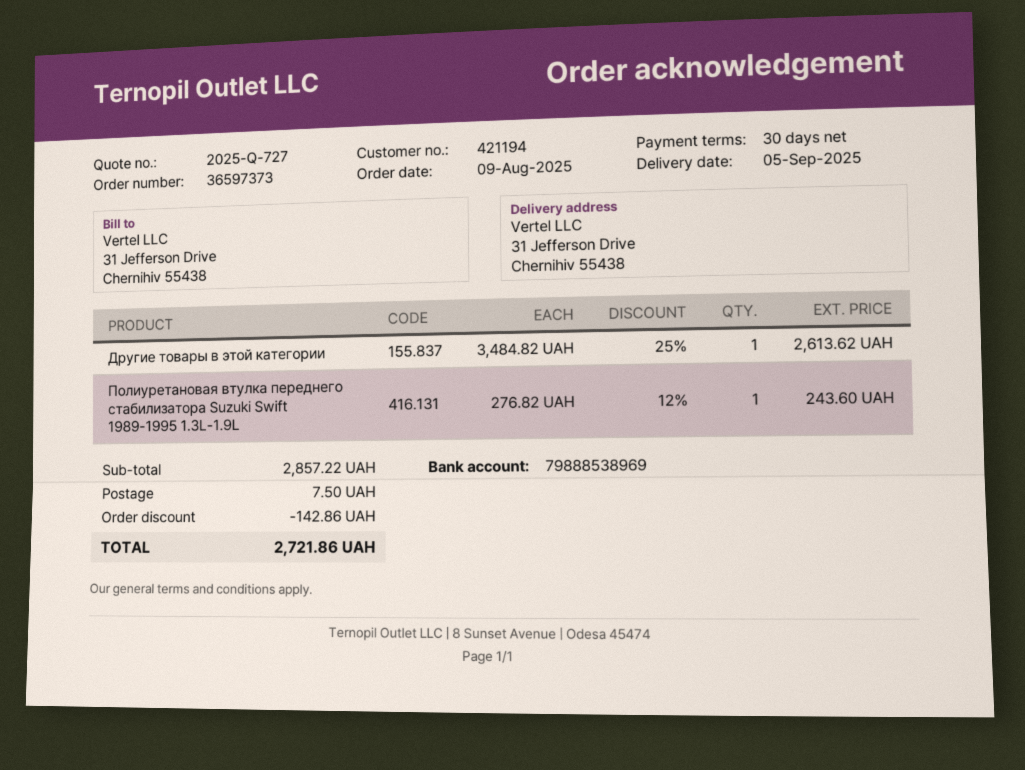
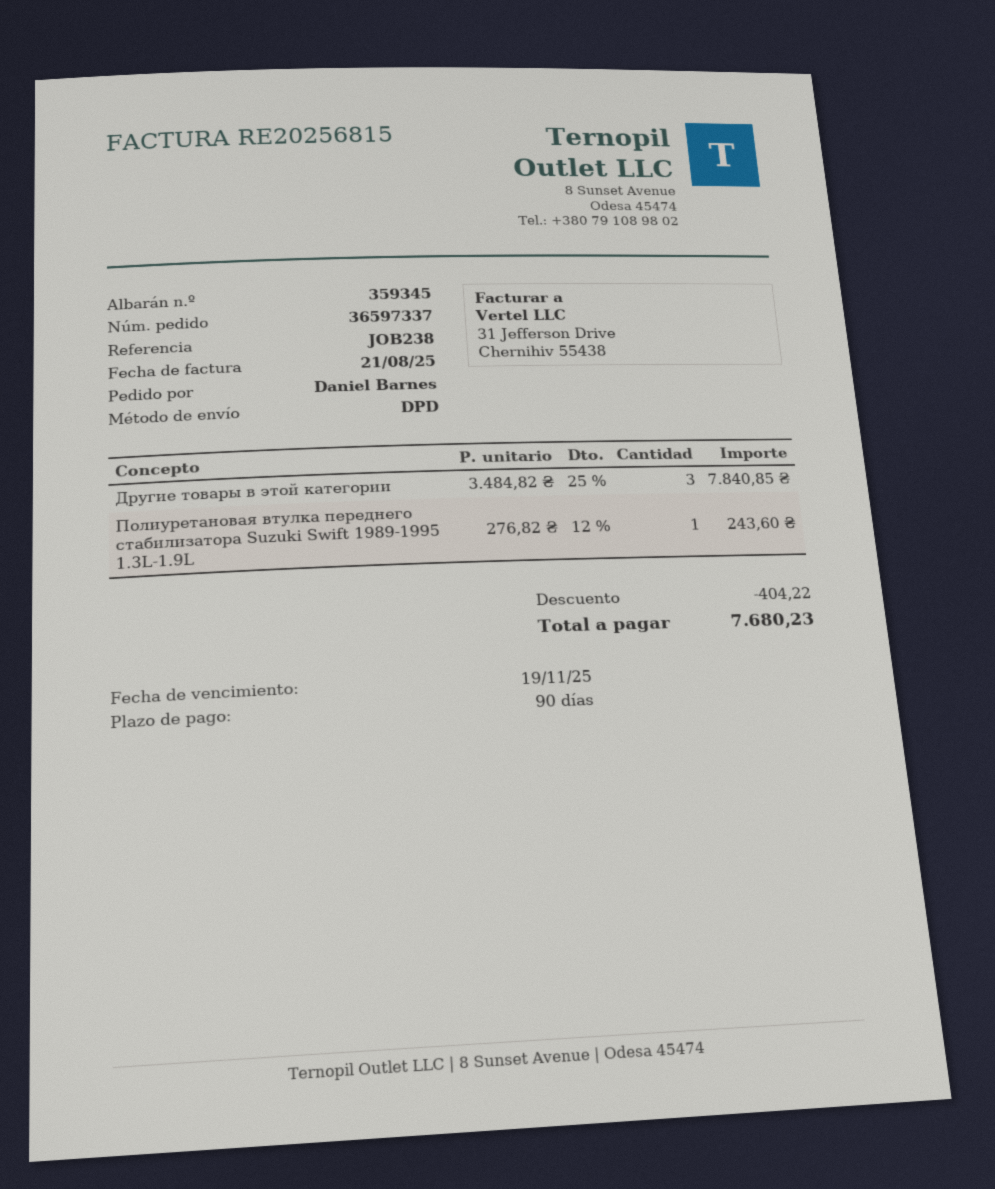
order number: 36597373 -> 36597337
payment terms: 30 days -> 90 days
Другие товары в этой категории: 1 x 3484.82 - 25% = 2613.62 -> 3 x 3484.82 - 25% = 7840.85
discount: 142.86 -> 404.22
shipping: 7.50 -> none
total: 2721.86 -> 7680.23

